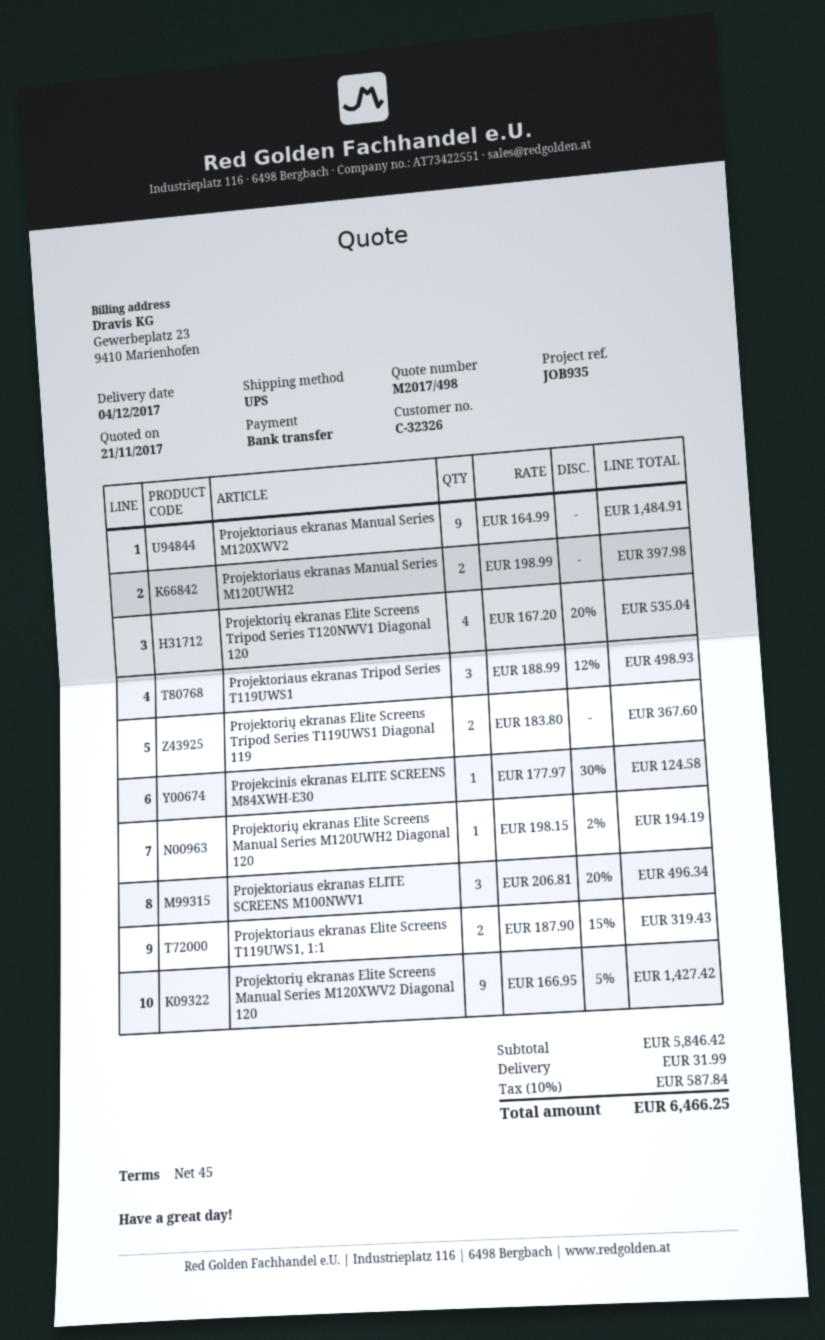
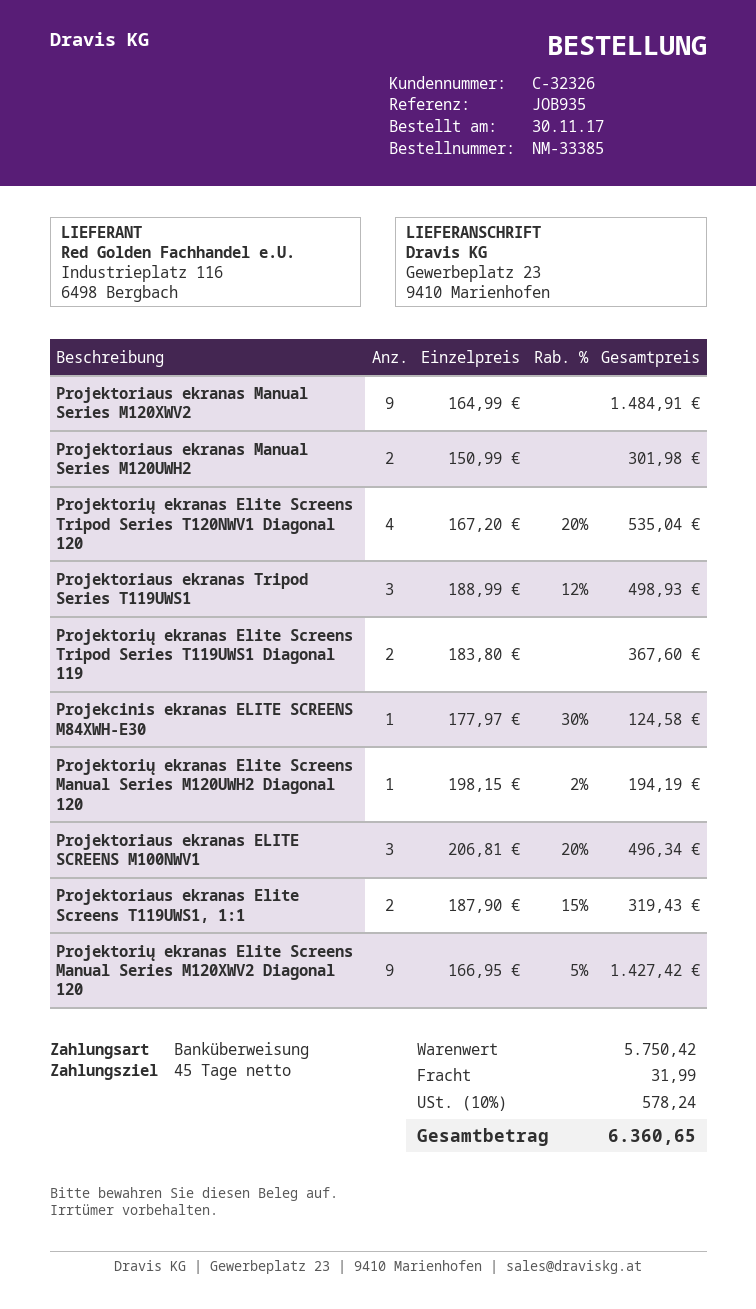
Projektoriaus ekranas Manual Series M120UWH2: 2 x 198.99 = 397.98 -> 2 x 150.99 = 301.98
subtotal: 5846.42 -> 5750.42
tax: 10% = 587.84 -> 10% = 578.24
total: 6466.25 -> 6360.65

